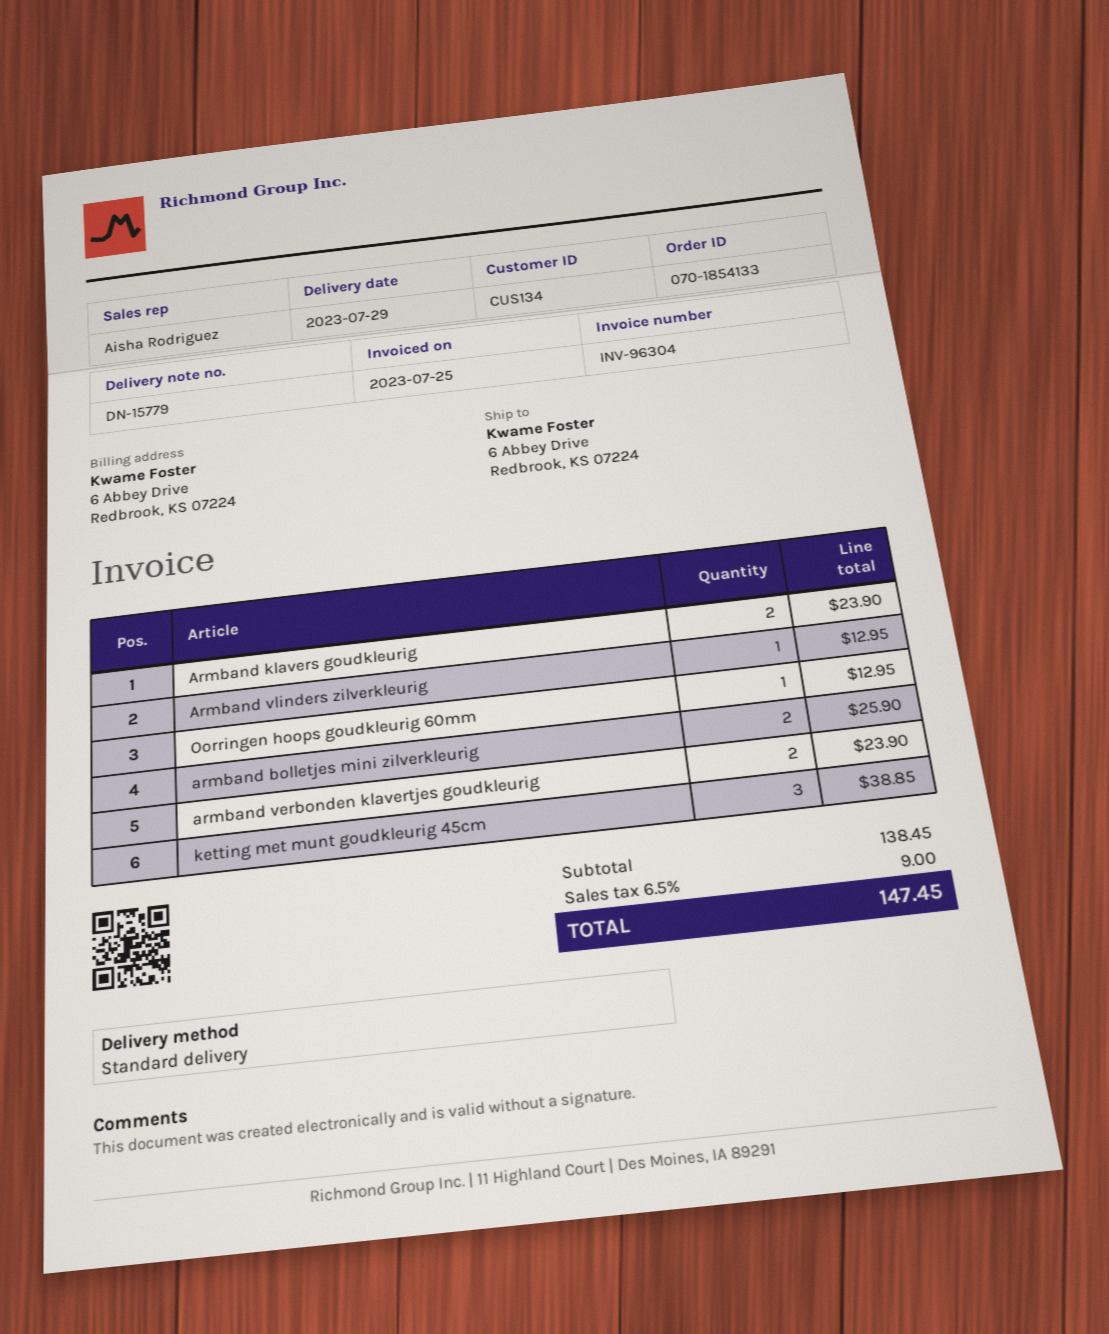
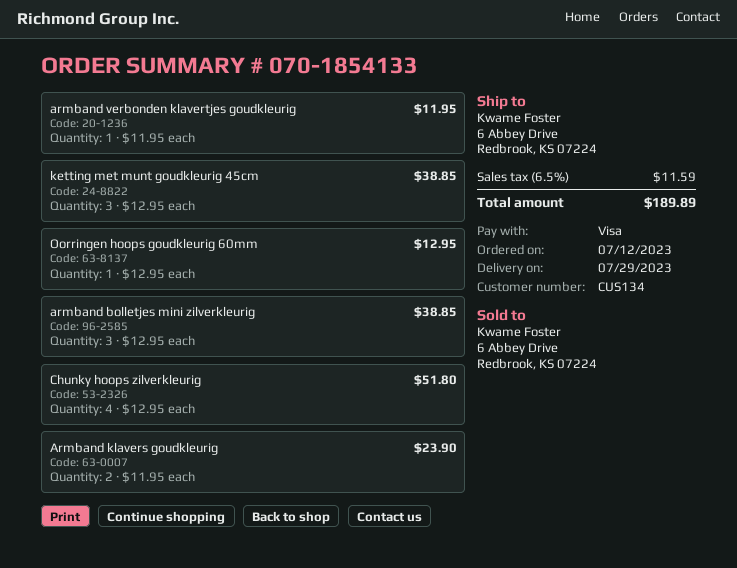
Armband vlinders zilverkleurig: 1 for 12.95 -> none
armband bolletjes mini zilverkleurig: 2 for 25.90 -> 3 for 38.85
armband verbonden klavertjes goudkleurig: 2 for 23.90 -> 1 for 11.95
Chunky hoops zilverkleurig: none -> 4 for 51.80
tax: 6.5% = 9.00 -> 6.5% = 11.59
total: 147.45 -> 189.89

